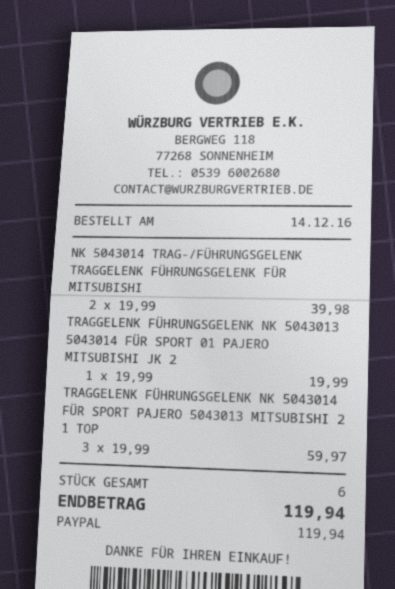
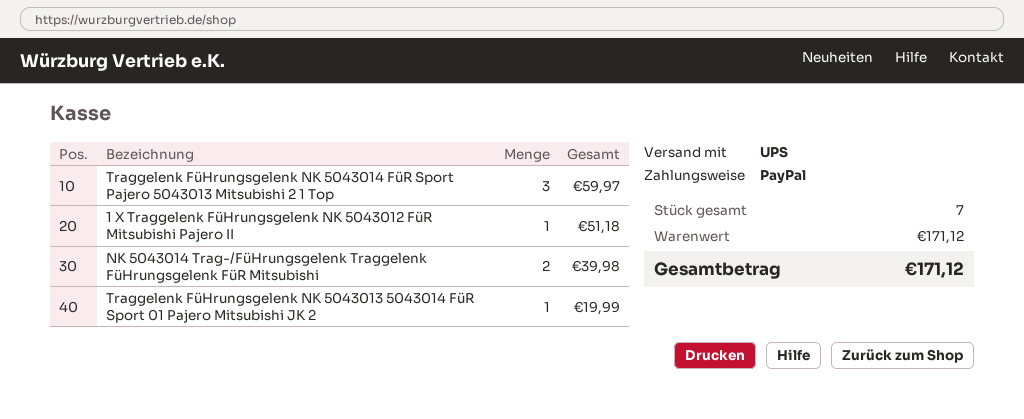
1 X Traggelenk FüHrungsgelenk NK 5043012 FüR Mitsubishi Pajero II: none -> 1 for 51.18
total quantity: 6 -> 7
total: 119.94 -> 171.12

